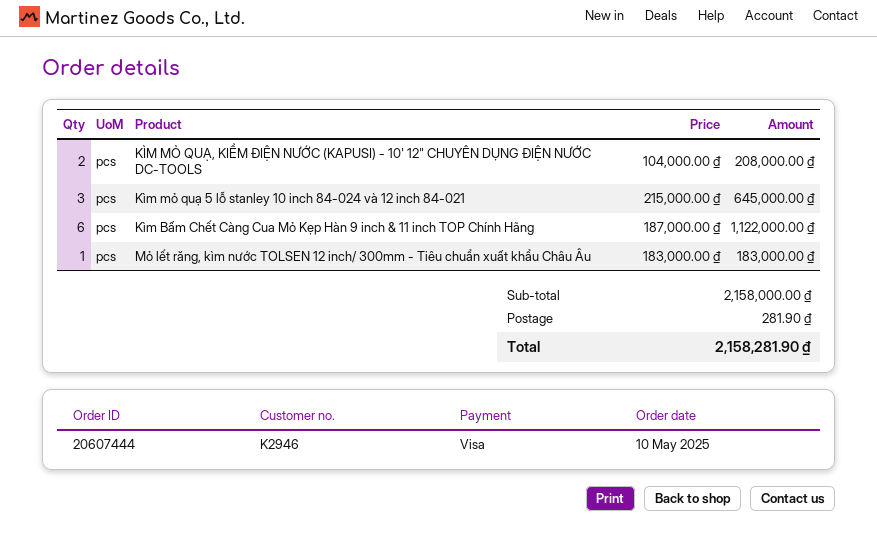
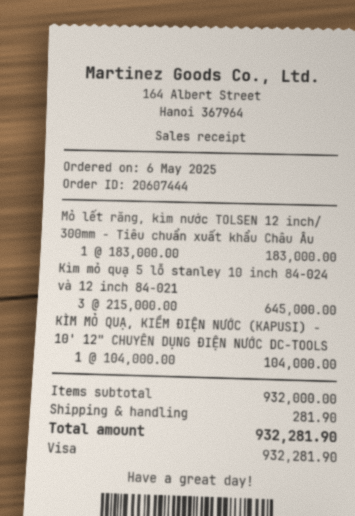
order date: 2025-05-10 -> 2025-05-06
KÌM MỎ QUẠ, KIỀM ĐIỆN NƯỚC (KAPUSI) - 10' 12" CHUYÊN DỤNG ĐIỆN NƯỚC DC-TOOLS: 2 x 104000.00 = 208000.00 -> 1 x 104000.00 = 104000.00
Kìm Bấm Chết Càng Cua Mỏ Kẹp Hàn 9 inch & 11 inch TOP Chính Hãng: 6 x 187000.00 = 1122000.00 -> none
subtotal: 2158000.00 -> 932000.00
total: 2158281.90 -> 932281.90

